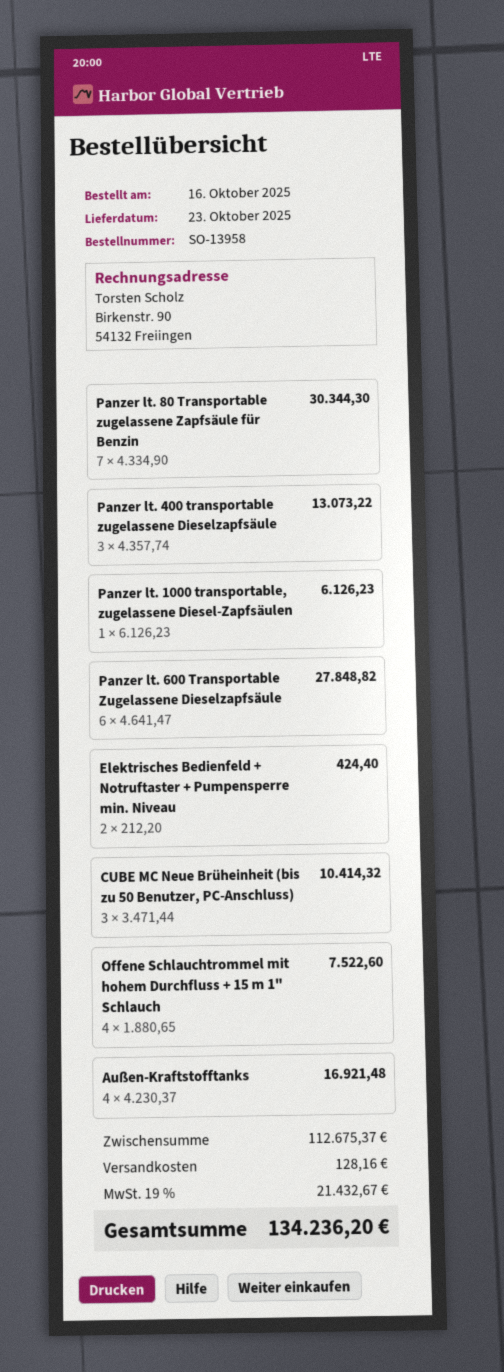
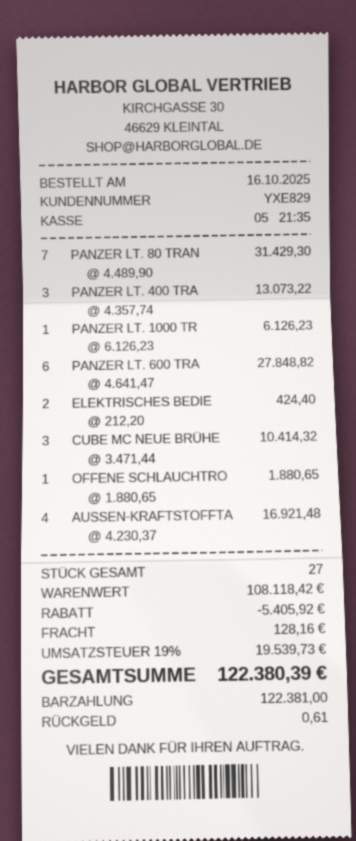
Panzer lt. 80 Transportable zugelassene Zapfsäule für Benzin: 7 x 4334.90 = 30344.30 -> 7 x 4489.90 = 31429.30
Offene Schlauchtrommel mit hohem Durchfluss + 15 m 1" Schlauch: 4 x 1880.65 = 7522.60 -> 1 x 1880.65 = 1880.65
subtotal: 112675.37 -> 108118.42
discount: none -> 5405.92
tax: 19% = 21432.67 -> 19% = 19539.73
total: 134236.20 -> 122380.39

